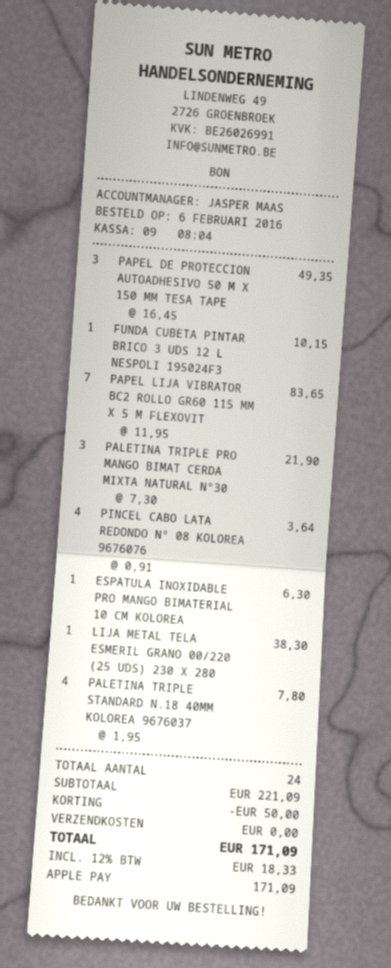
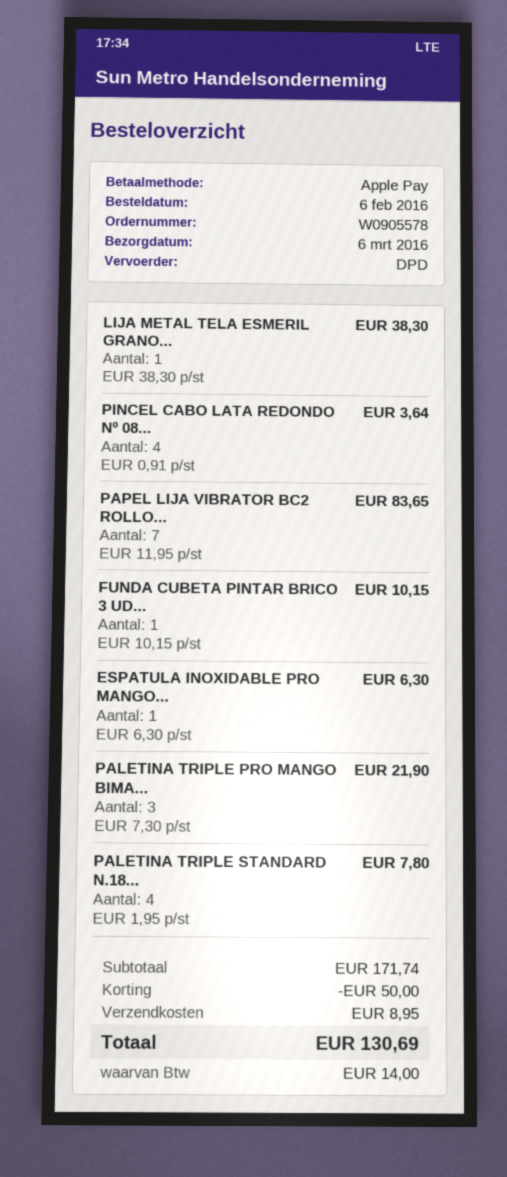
PAPEL DE PROTECCION AUTOADHESIVO 50 M X 150 MM TESA TAPE: 3 x 16.45 = 49.35 -> none
subtotal: 221.09 -> 171.74
shipping: 0.00 -> 8.95
tax: 18.33 -> 14.00
total: 171.09 -> 130.69

